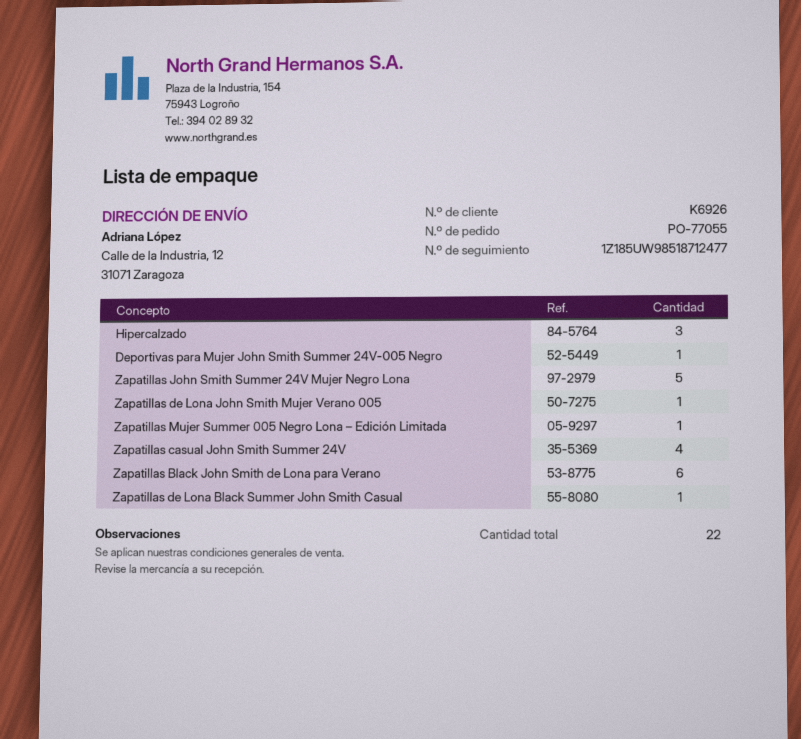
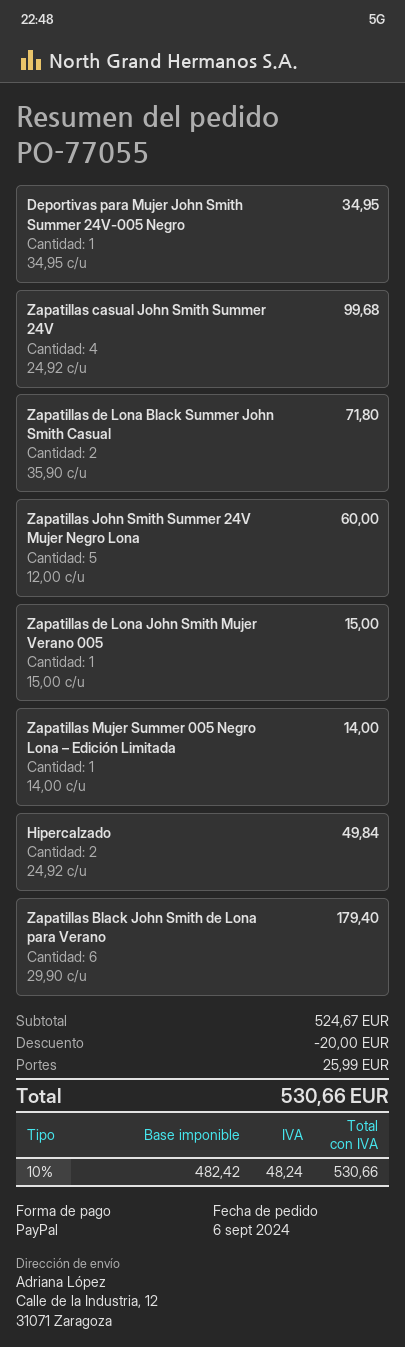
Hipercalzado: 3 -> 2
Zapatillas de Lona Black Summer John Smith Casual: 1 -> 2

